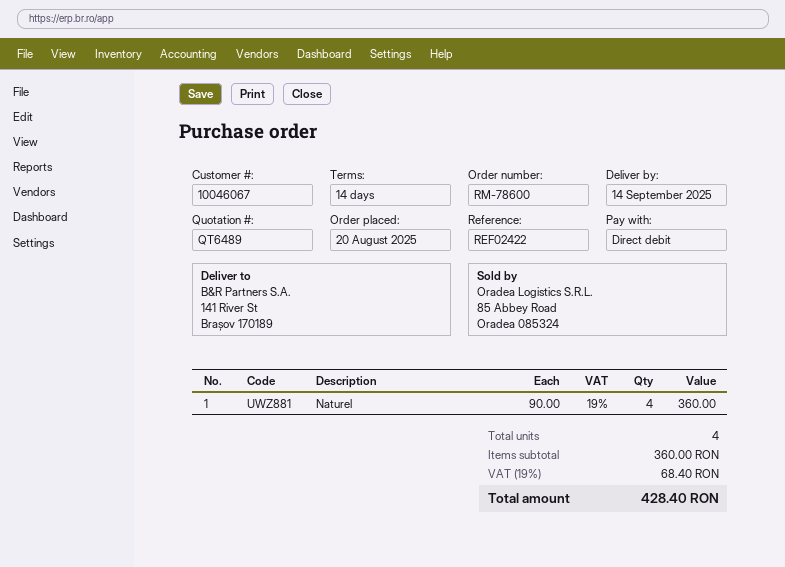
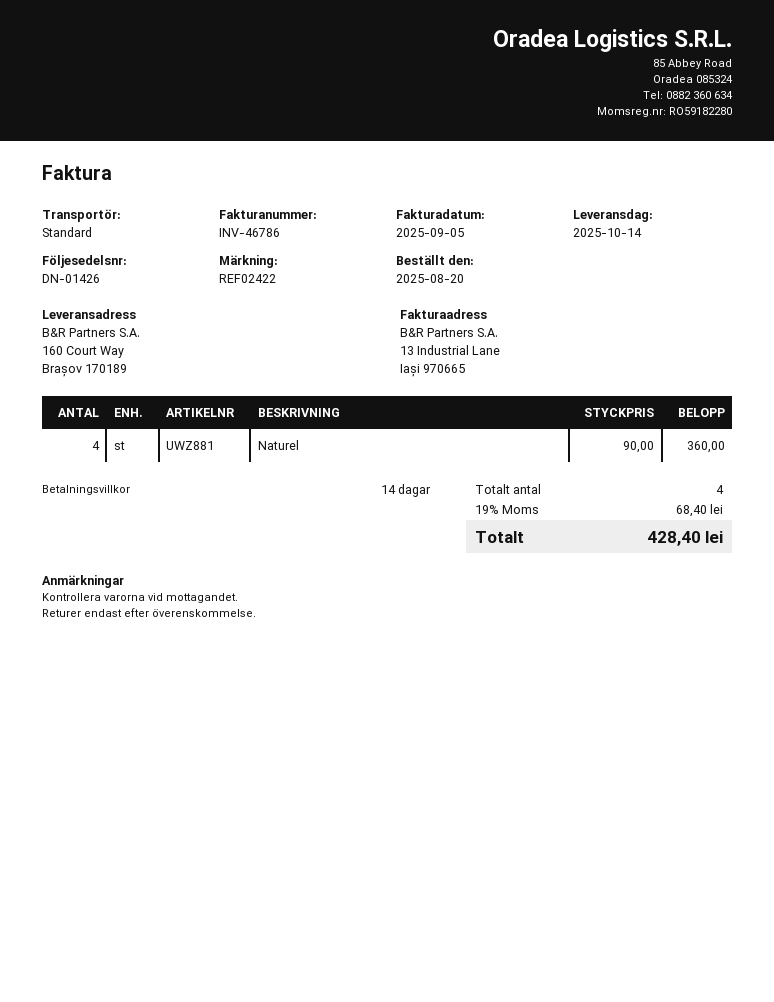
delivery date: 2025-09-14 -> 2025-10-14
ship to: 141 River St, Brașov 170189 -> 160 Court Way, Brașov 170189

